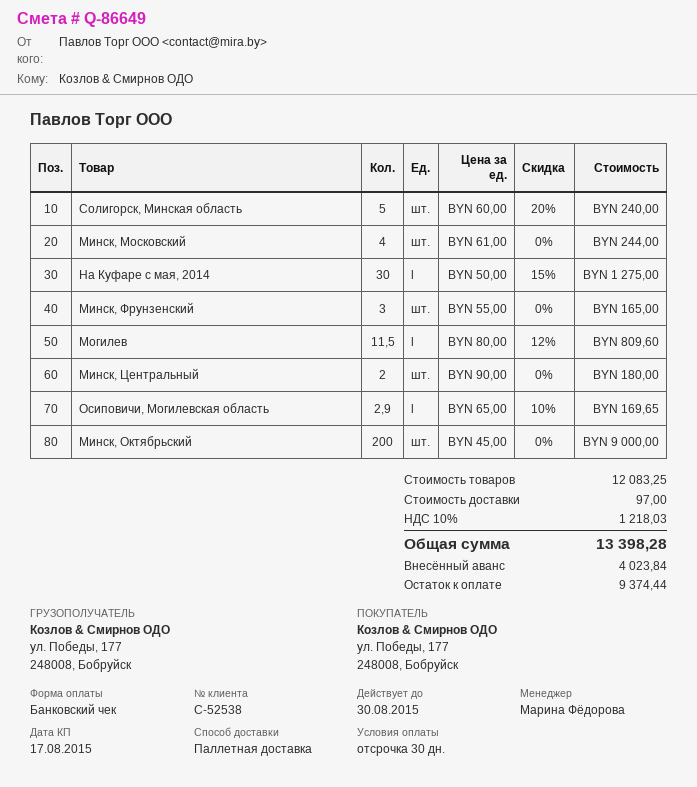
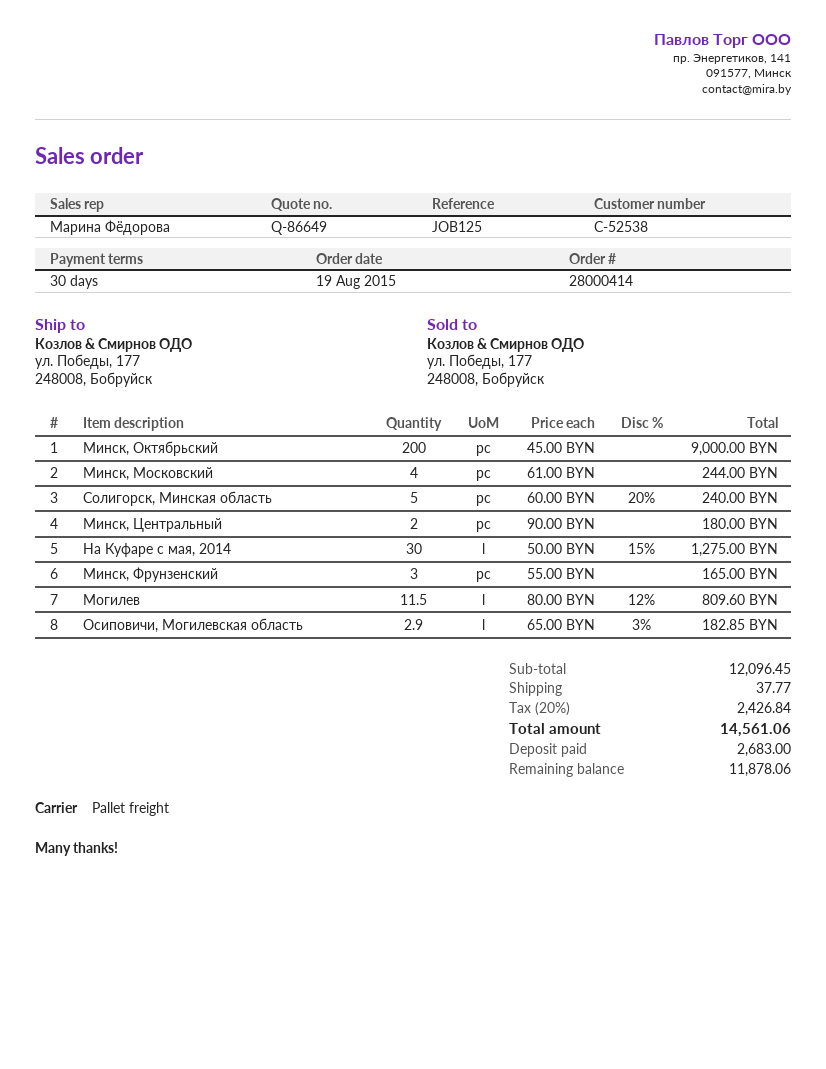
Осиповичи, Могилевская область: 2.9 x 65.00 - 10% = 169.65 -> 2.9 x 65.00 - 3% = 182.85
subtotal: 12083.25 -> 12096.45
shipping: 97.00 -> 37.77
tax: 10% = 1218.03 -> 20% = 2426.84
total: 13398.28 -> 14561.06
deposit: 4023.84 -> 2683.00
balance: 9374.44 -> 11878.06

